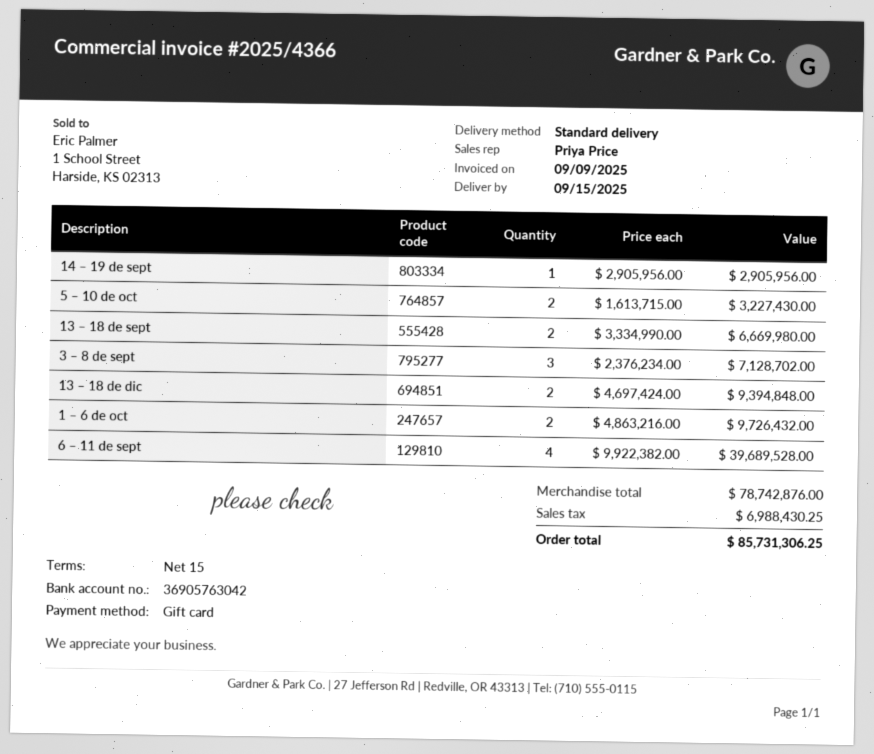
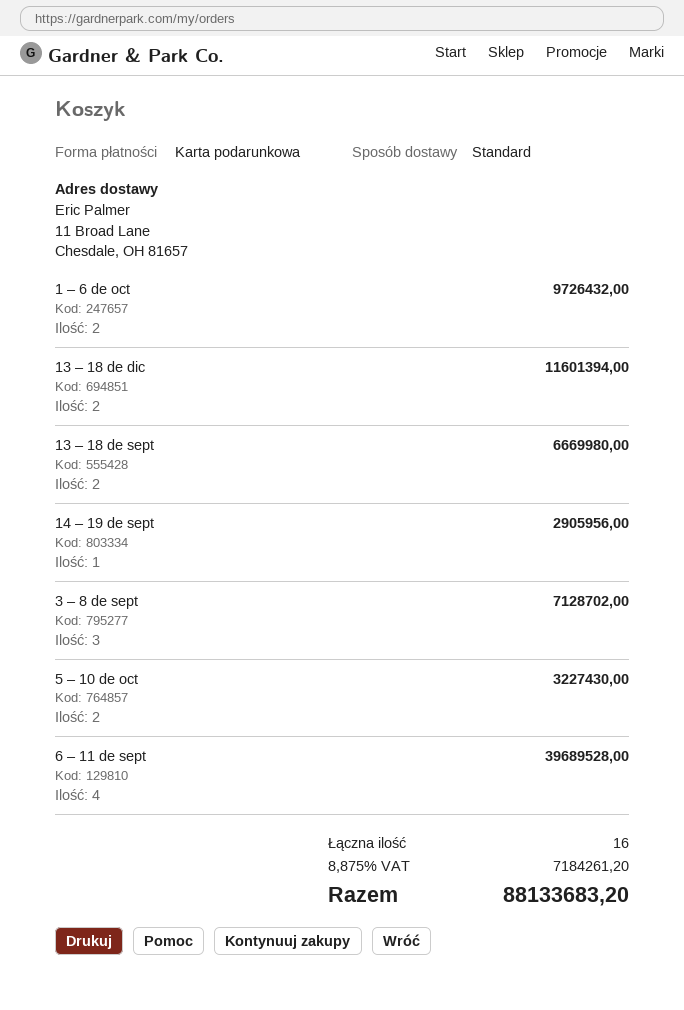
13 – 18 de dic: 2 for 9394848.00 -> 2 for 11601394.00
tax: 6988430.25 -> 7184261.20
total: 85731306.25 -> 88133683.20

